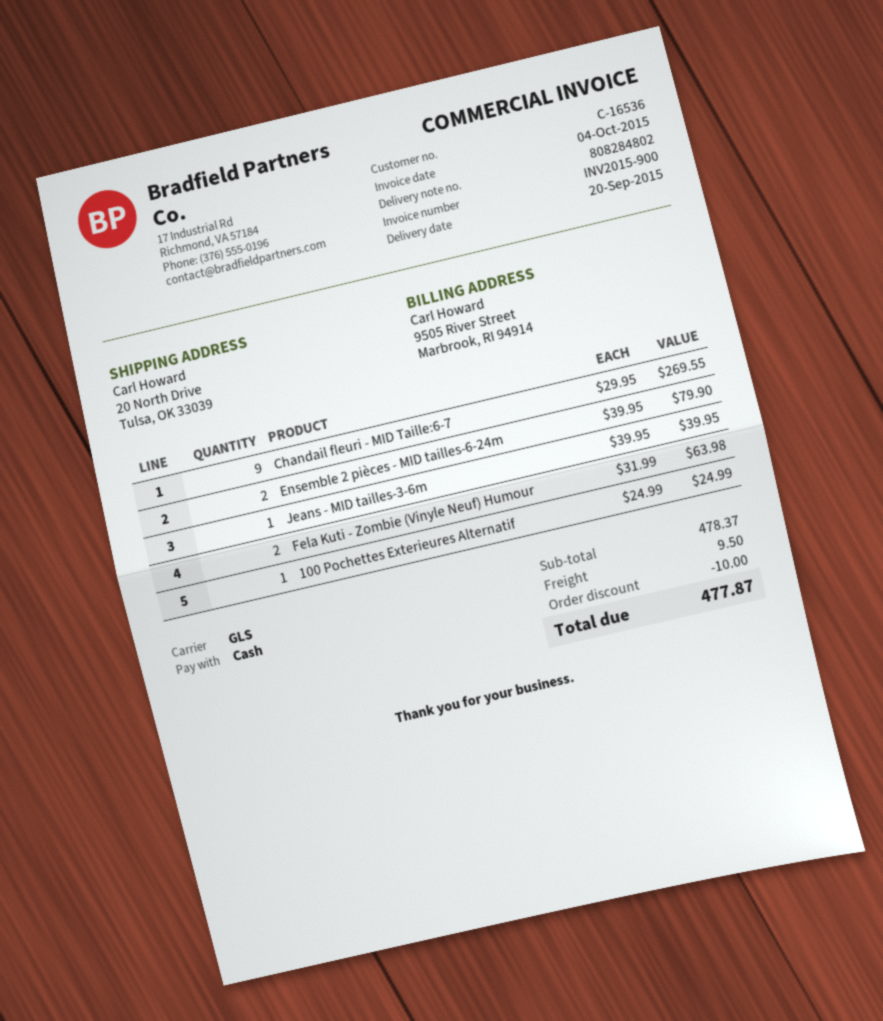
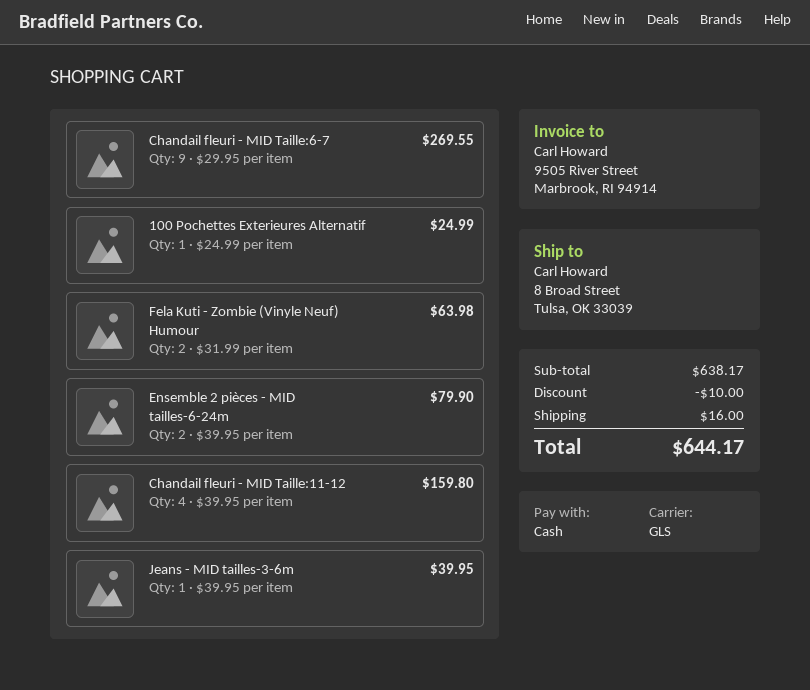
ship to: 20 North Drive, Tulsa, OK 33039 -> 8 Broad Street, Tulsa, OK 33039
Chandail fleuri - MID Taille:11-12: none -> 4 x 39.95 = 159.80
subtotal: 478.37 -> 638.17
shipping: 9.50 -> 16.00
total: 477.87 -> 644.17

